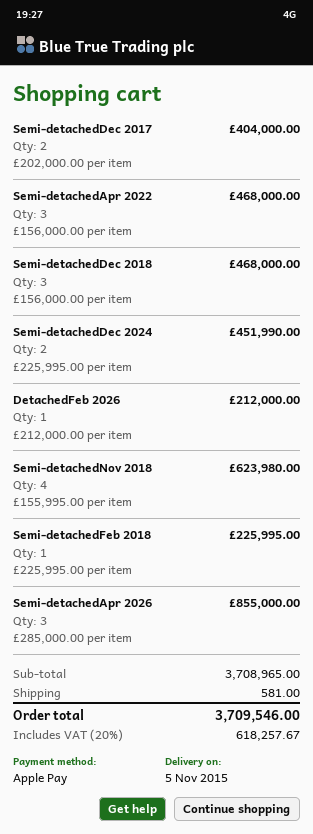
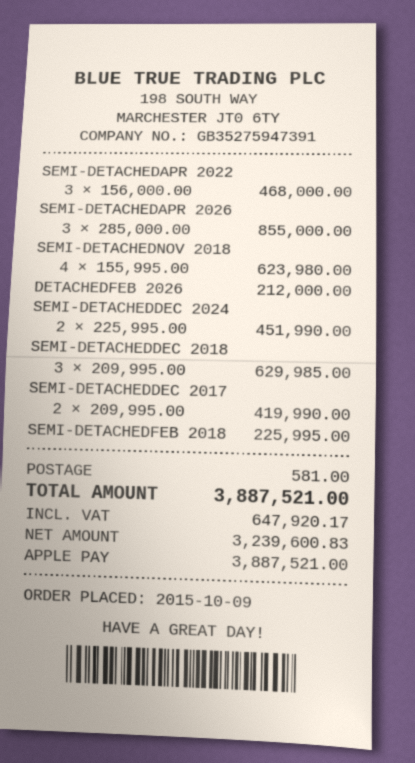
Semi-detachedDec 2017: 2 x 202000.00 = 404000.00 -> 2 x 209995.00 = 419990.00
Semi-detachedDec 2018: 3 x 156000.00 = 468000.00 -> 3 x 209995.00 = 629985.00
tax: 618257.67 -> 647920.17
total: 3709546.00 -> 3887521.00

